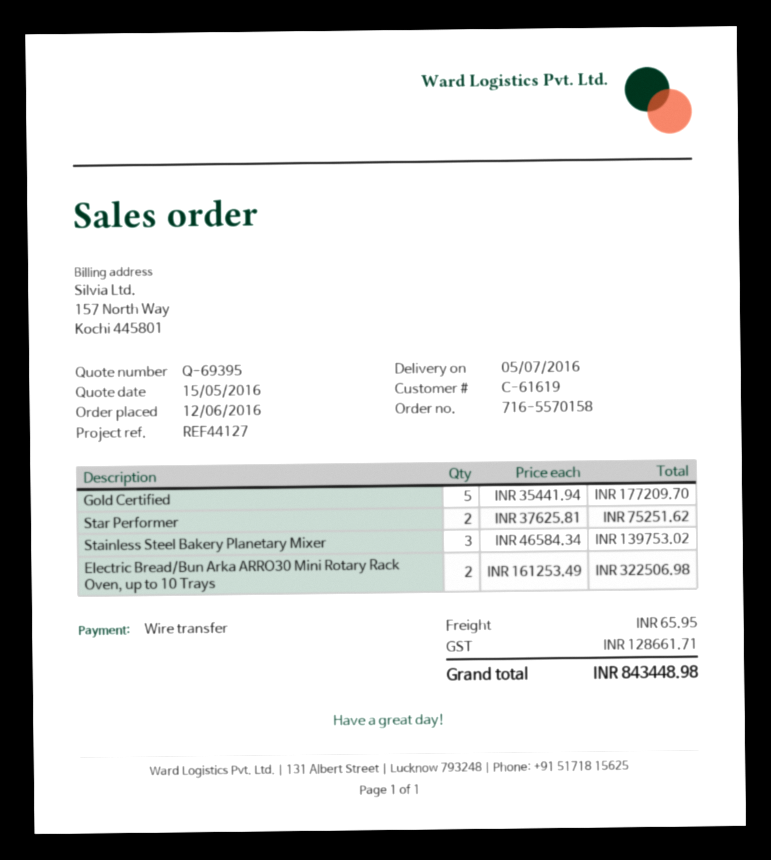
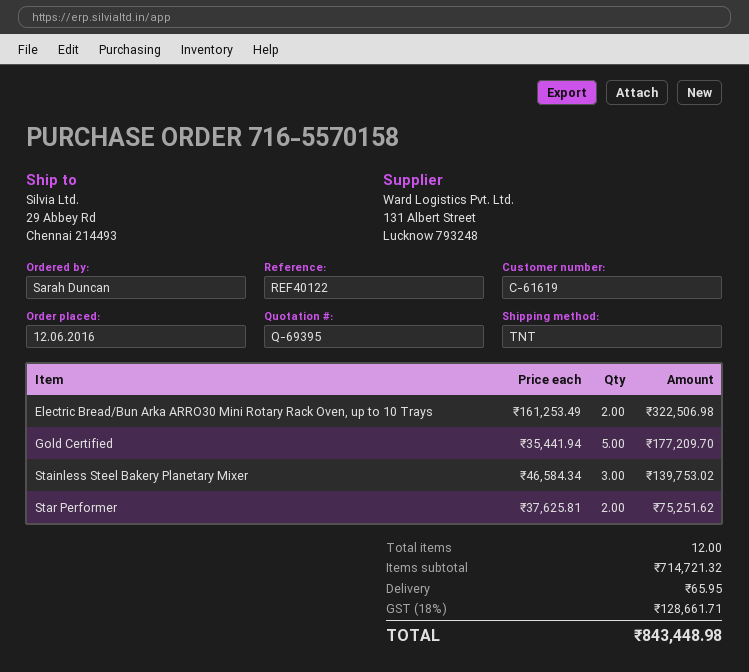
reference: REF44127 -> REF40122

